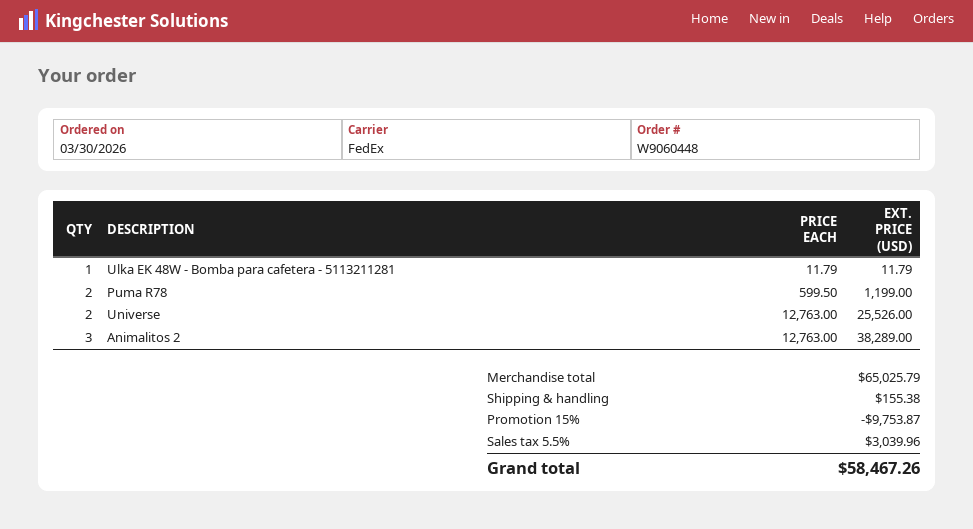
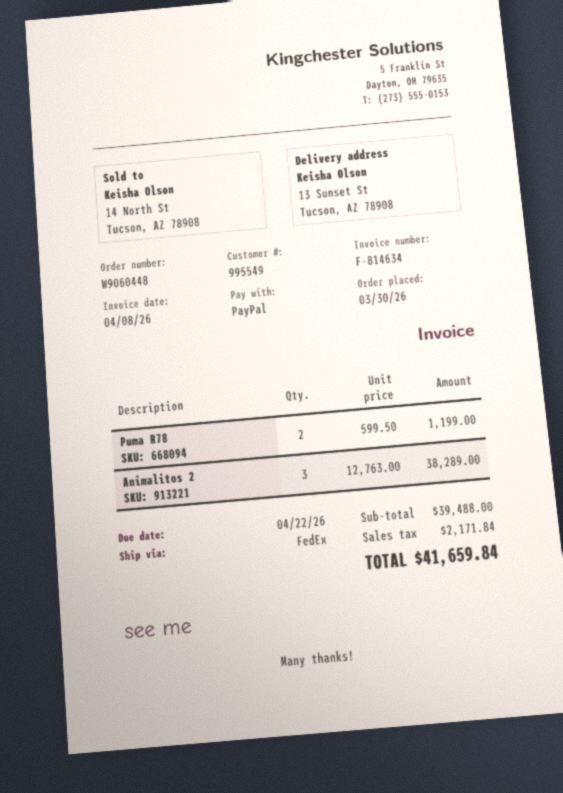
Ulka EK 48W - Bomba para cafetera - 5113211281: 1 x 11.79 = 11.79 -> none
Universe: 2 x 12763.00 = 25526.00 -> none
subtotal: 65025.79 -> 39488.00
discount: 15% = 9753.87 -> none
shipping: 155.38 -> none
tax: 3039.96 -> 2171.84
total: 58467.26 -> 41659.84

